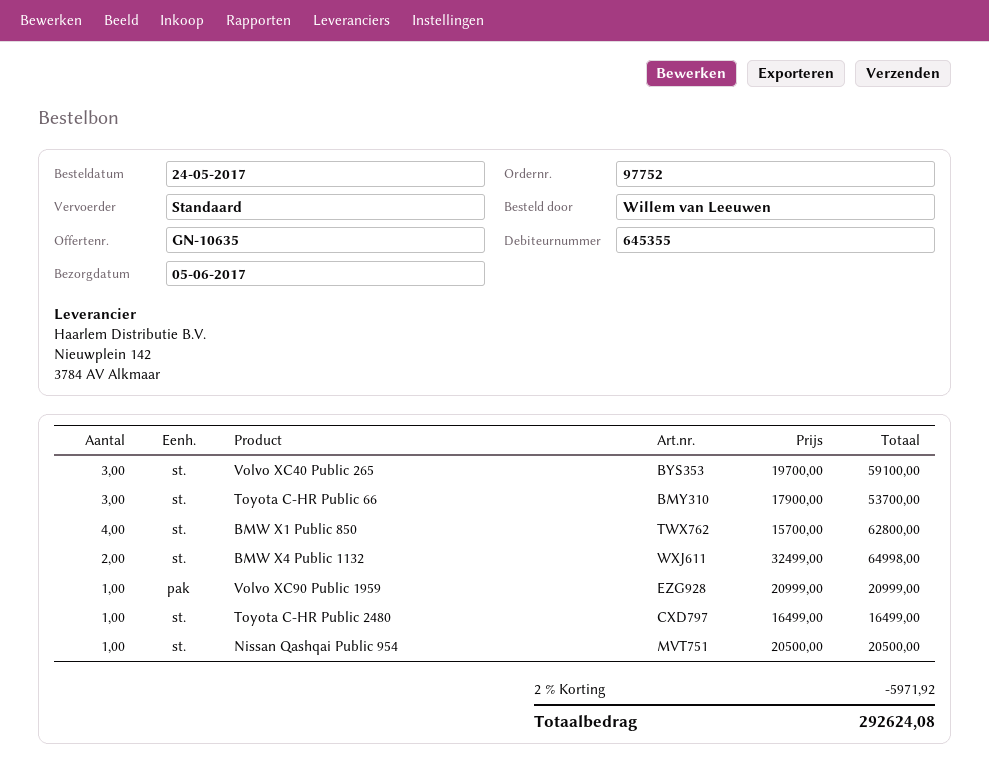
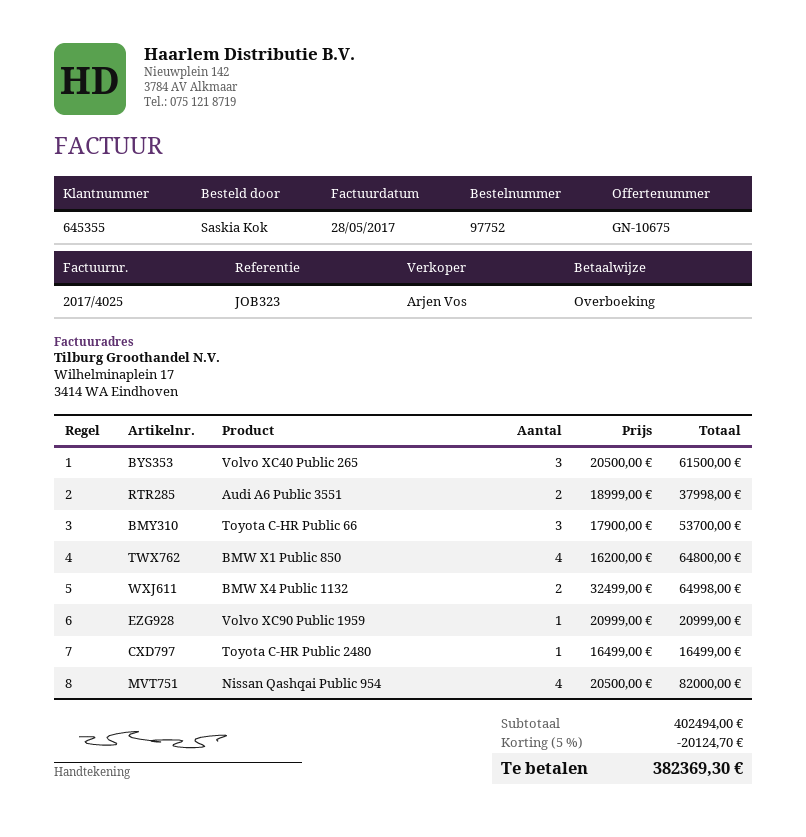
quote number: GN-10635 -> GN-10675
ordered by: Willem van Leeuwen -> Saskia Kok
Volvo XC40 Public 265: 3 x 19700.00 = 59100.00 -> 3 x 20500.00 = 61500.00
BMW X1 Public 850: 4 x 15700.00 = 62800.00 -> 4 x 16200.00 = 64800.00
Nissan Qashqai Public 954: 1 x 20500.00 = 20500.00 -> 4 x 20500.00 = 82000.00
Audi A6 Public 3551: none -> 2 x 18999.00 = 37998.00
discount: 2% = 5971.92 -> 5% = 20124.70
total: 292624.08 -> 382369.30

